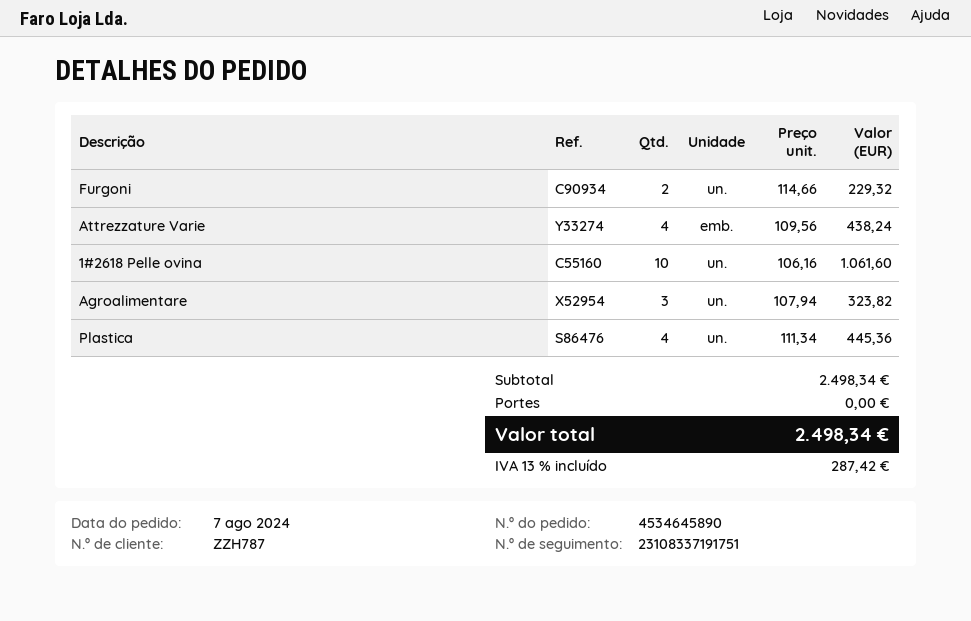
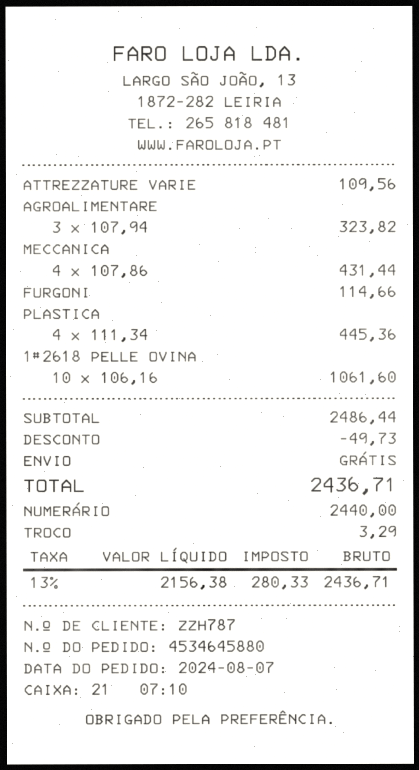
order number: 4534645890 -> 4534645880
Furgoni: 2 x 114.66 = 229.32 -> 1 x 114.66 = 114.66
Attrezzature Varie: 4 x 109.56 = 438.24 -> 1 x 109.56 = 109.56
MECCANICA: none -> 4 x 107.86 = 431.44
subtotal: 2498.34 -> 2486.44
discount: none -> 49.73
tax: 13% = 287.42 -> 13% = 280.33
total: 2498.34 -> 2436.71

